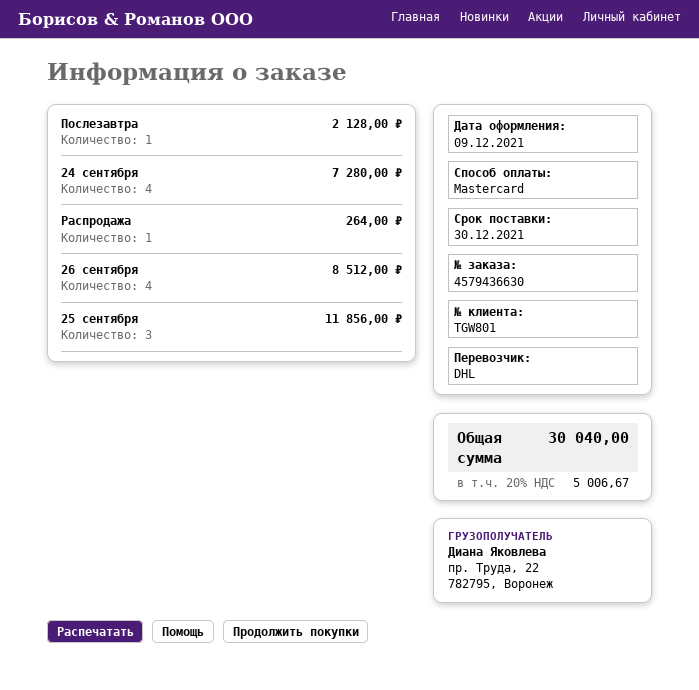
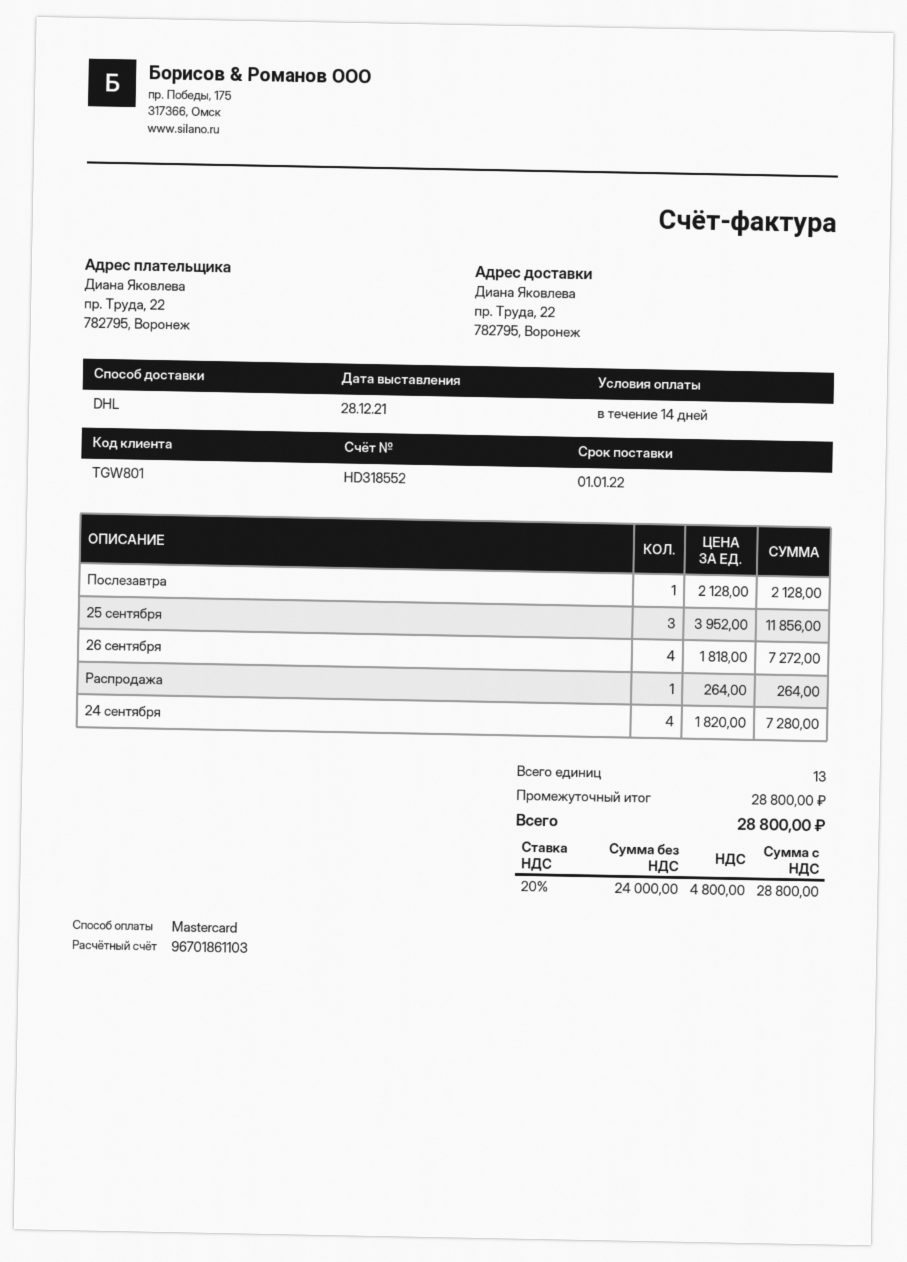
delivery date: 2021-12-30 -> 2022-01-01
26 сентября: 4 for 8512.00 -> 4 for 7272.00
tax: 20% = 5006.67 -> 20% = 4800.00
total: 30040.00 -> 28800.00

